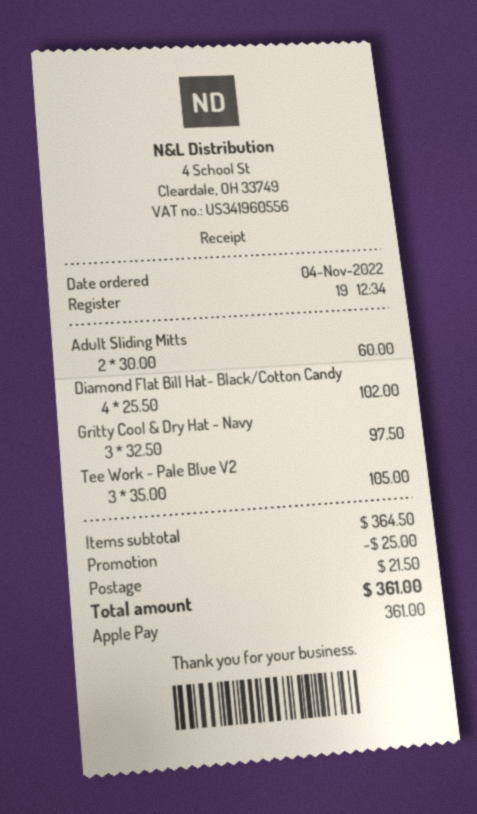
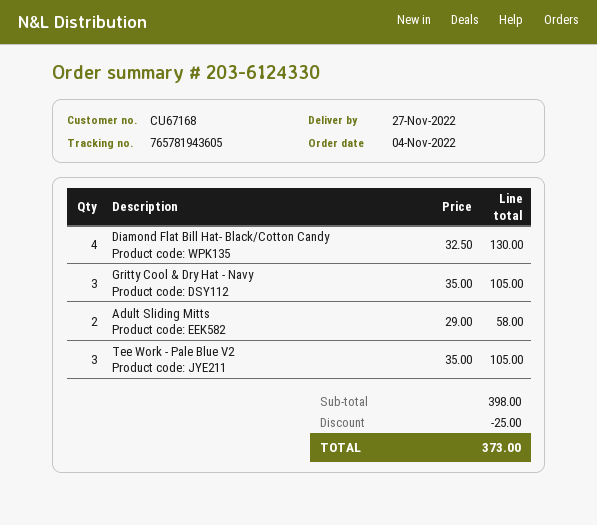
Adult Sliding Mitts: 2 x 30.00 = 60.00 -> 2 x 29.00 = 58.00
Diamond Flat Bill Hat- Black/Cotton Candy: 4 x 25.50 = 102.00 -> 4 x 32.50 = 130.00
Gritty Cool & Dry Hat - Navy: 3 x 32.50 = 97.50 -> 3 x 35.00 = 105.00
subtotal: 364.50 -> 398.00
shipping: 21.50 -> none
total: 361.00 -> 373.00

